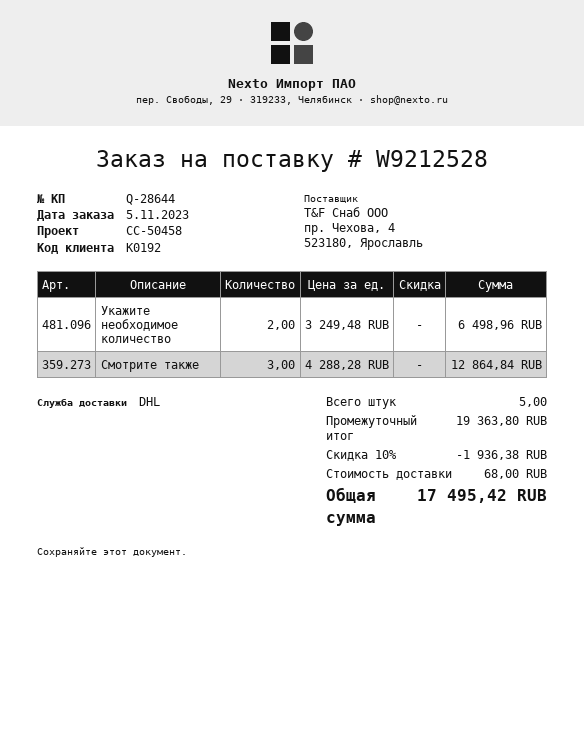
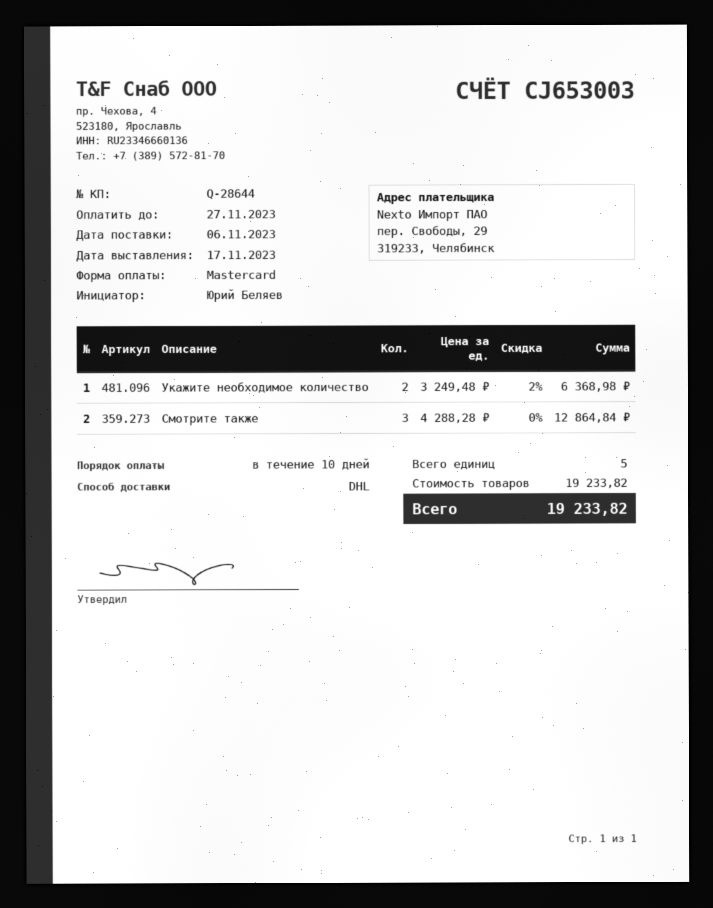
Укажите необходимое количество: 2 x 3249.48 = 6498.96 -> 2 x 3249.48 - 2% = 6368.98
subtotal: 19363.80 -> 19233.82
discount: 10% = 1936.38 -> none
shipping: 68.00 -> none
total: 17495.42 -> 19233.82

